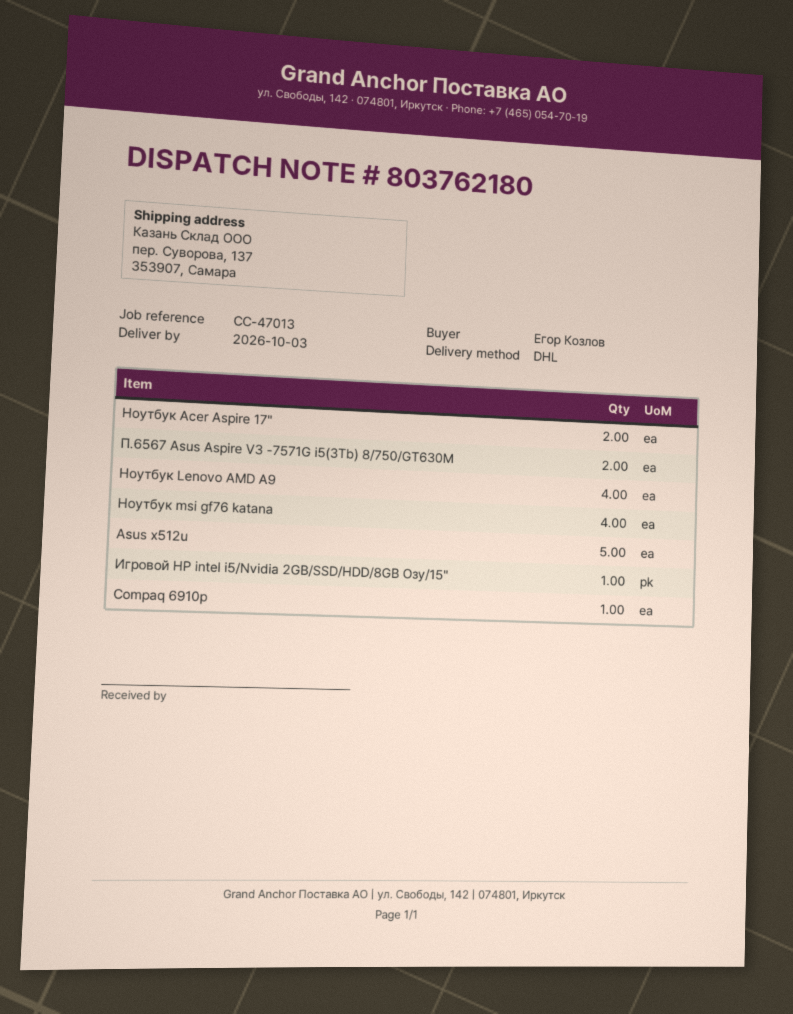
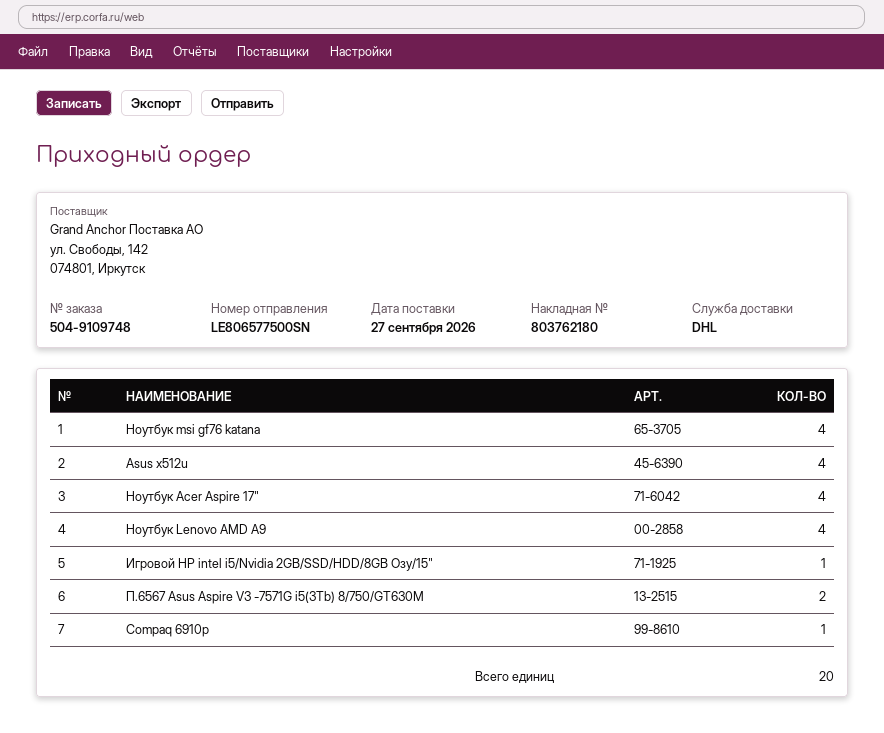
delivery date: 2026-10-03 -> 2026-09-27
Ноутбук Acer Aspire 17": 2 -> 4
Asus x512u: 5 -> 4

